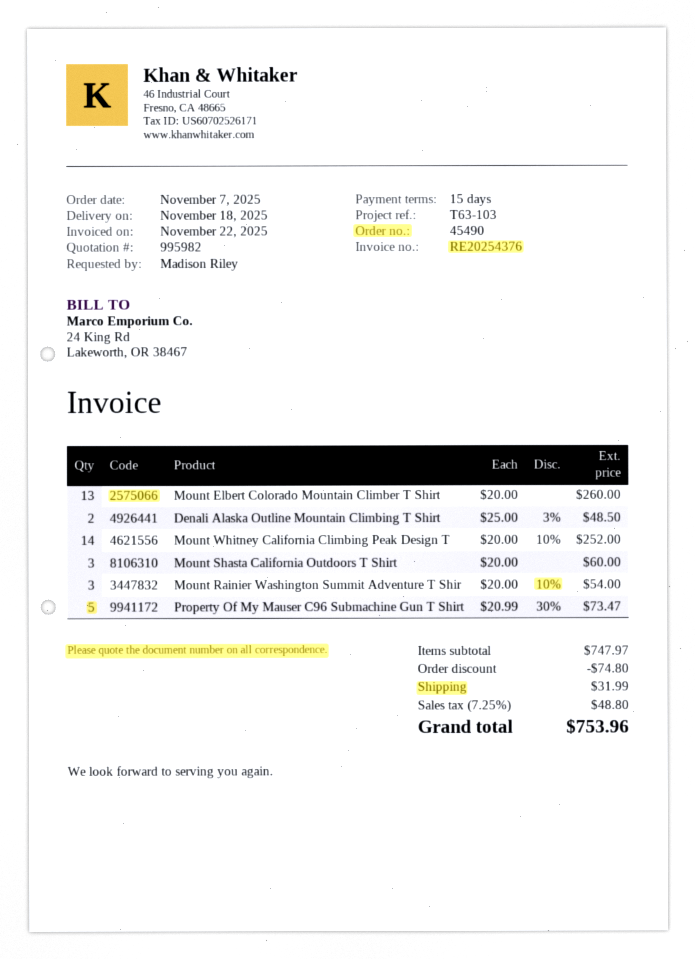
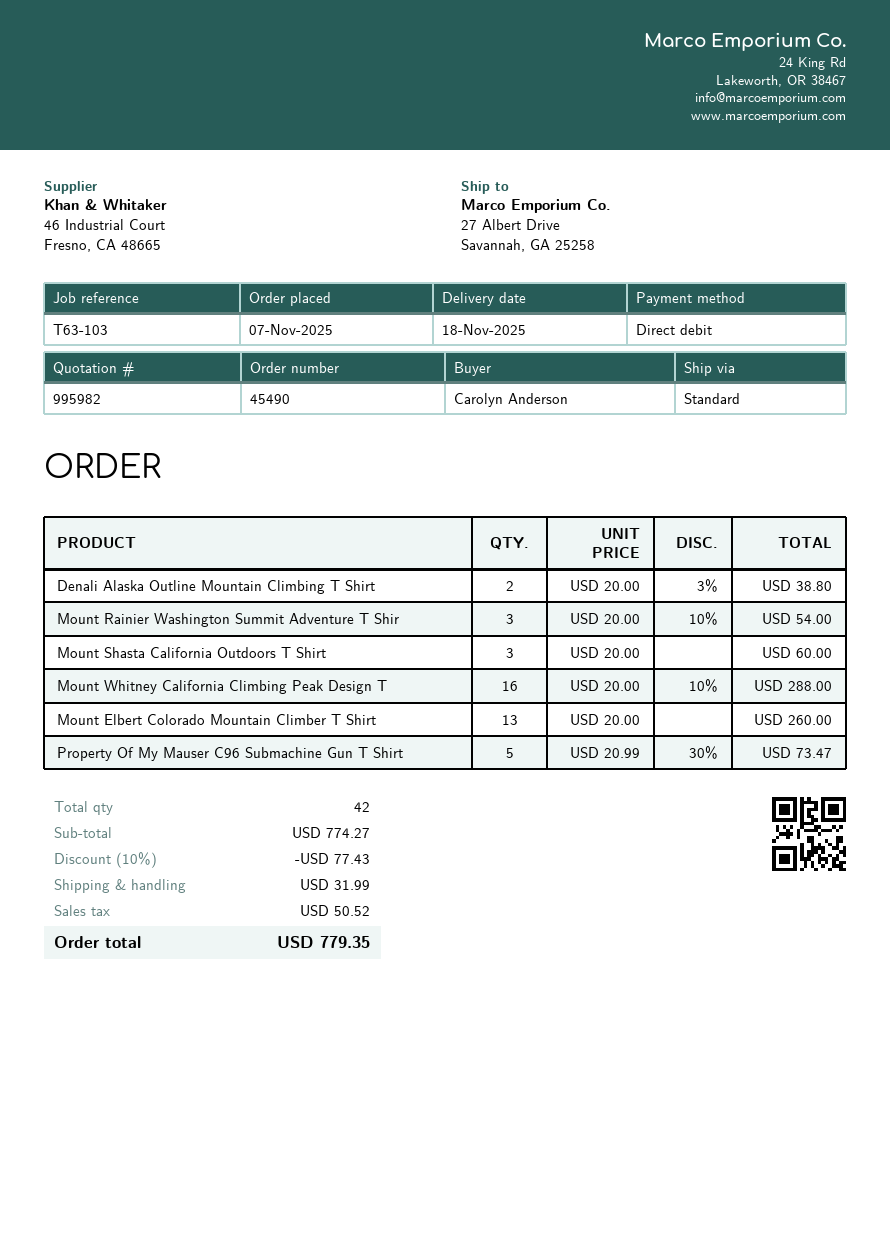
ordered by: Madison Riley -> Carolyn Anderson
Denali Alaska Outline Mountain Climbing T Shirt: 2 x 25.00 - 3% = 48.50 -> 2 x 20.00 - 3% = 38.80
Mount Whitney California Climbing Peak Design T: 14 x 20.00 - 10% = 252.00 -> 16 x 20.00 - 10% = 288.00
subtotal: 747.97 -> 774.27
discount: 74.80 -> 77.43
tax: 48.80 -> 50.52
total: 753.96 -> 779.35

